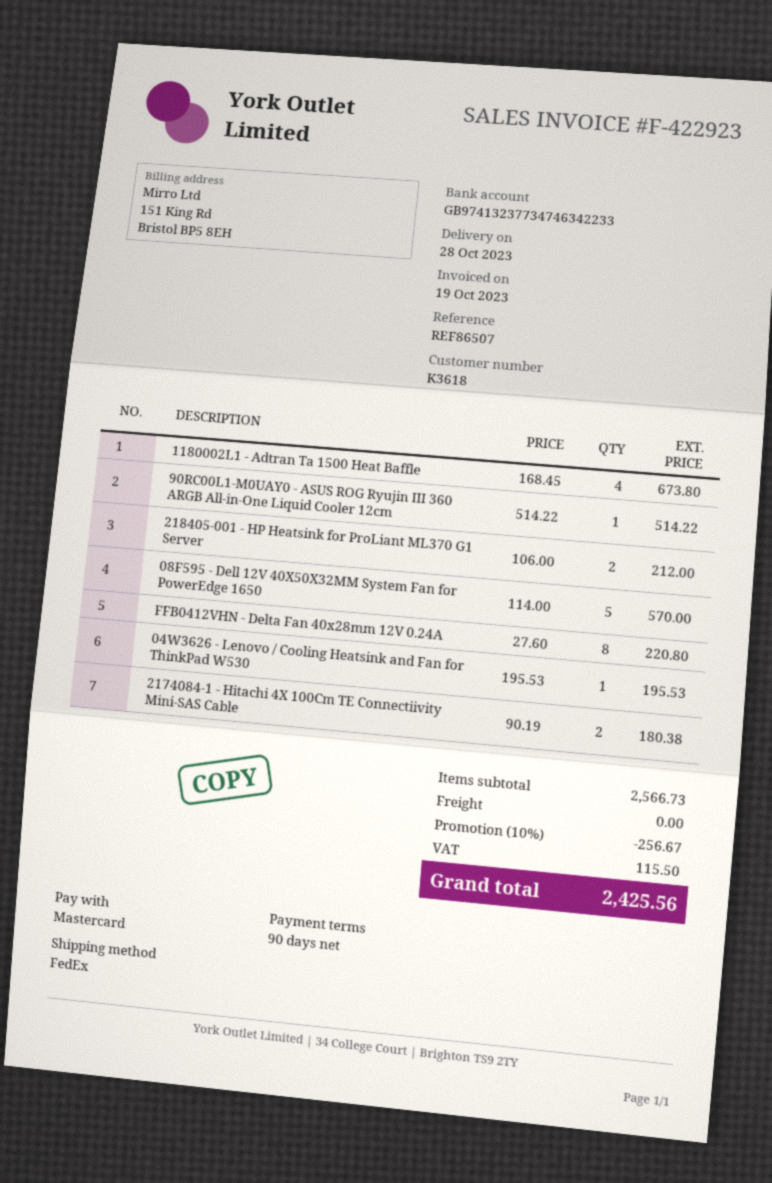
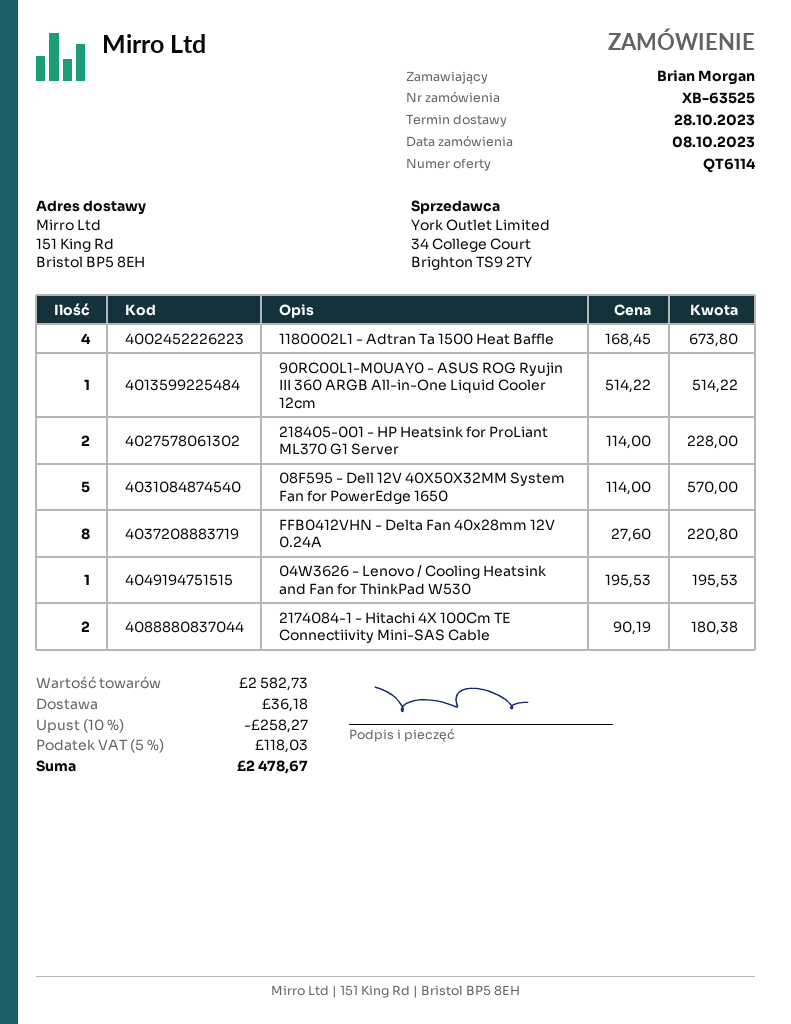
218405-001 - HP Heatsink for ProLiant ML370 G1 Server: 2 x 106.00 = 212.00 -> 2 x 114.00 = 228.00
subtotal: 2566.73 -> 2582.73
discount: 10% = 256.67 -> 10% = 258.27
shipping: 0.00 -> 36.18
tax: 115.50 -> 118.03
total: 2425.56 -> 2478.67

